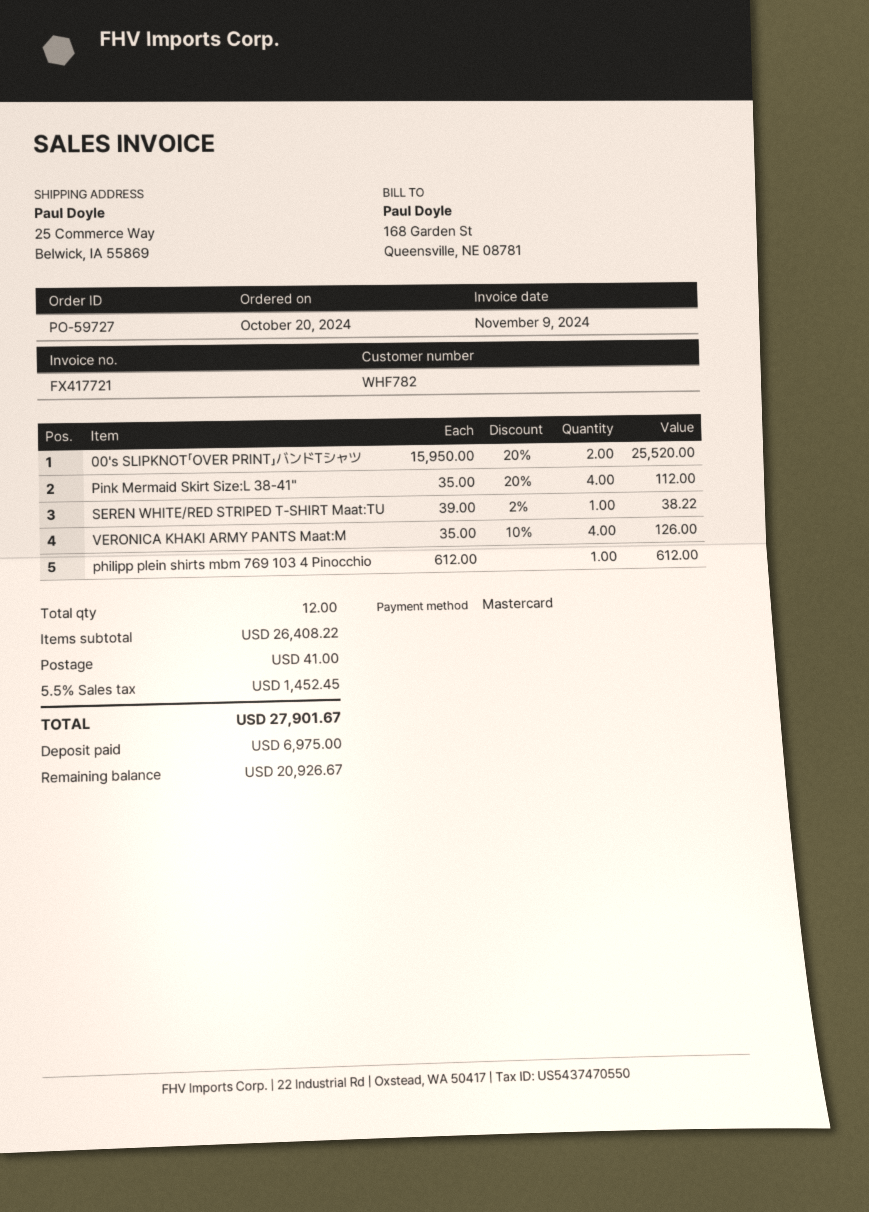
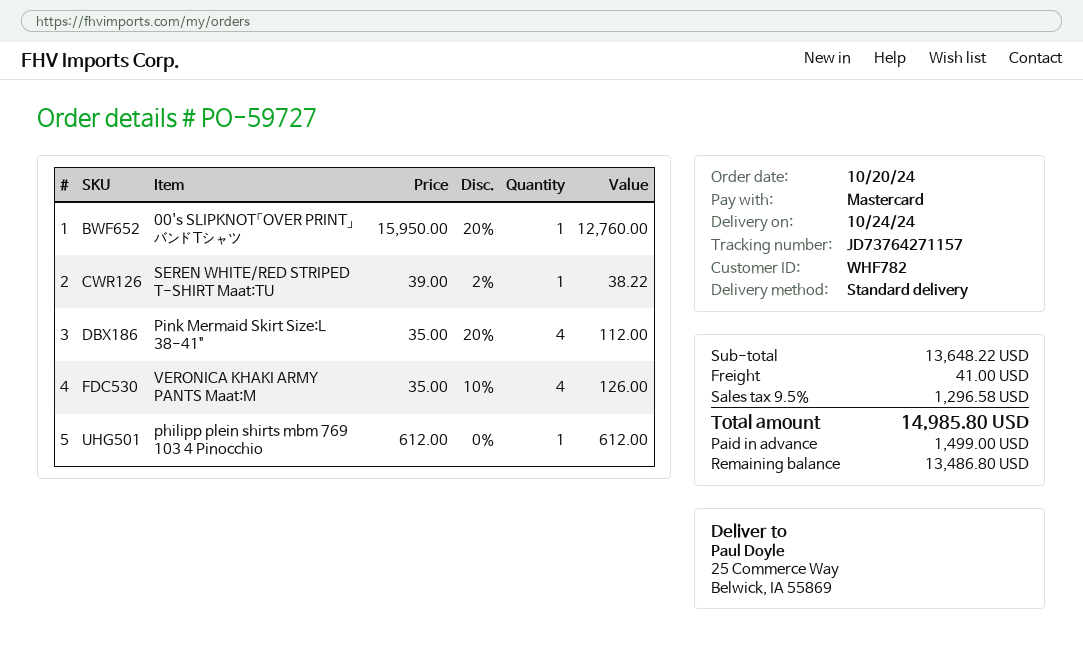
00's SLIPKNOT「OVER PRINT」バンドTシャツ: 2 x 15950.00 - 20% = 25520.00 -> 1 x 15950.00 - 20% = 12760.00
subtotal: 26408.22 -> 13648.22
tax: 5.5% = 1452.45 -> 9.5% = 1296.58
total: 27901.67 -> 14985.80
deposit: 6975.00 -> 1499.00
balance: 20926.67 -> 13486.80

